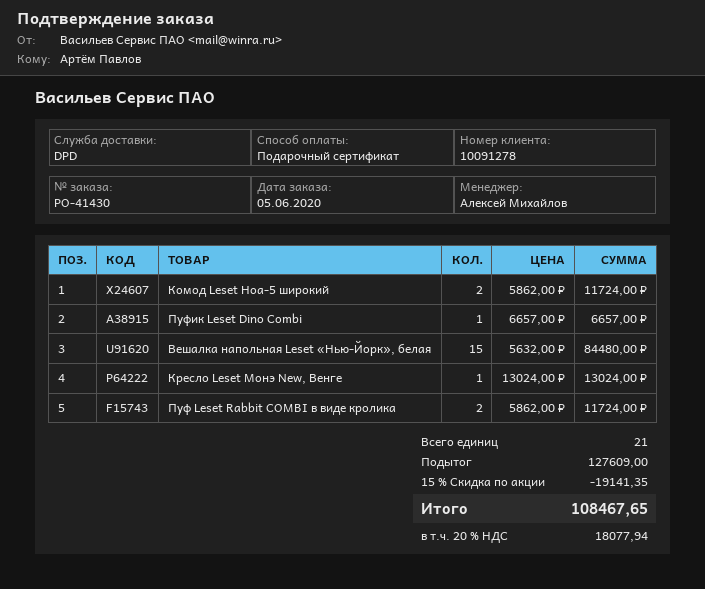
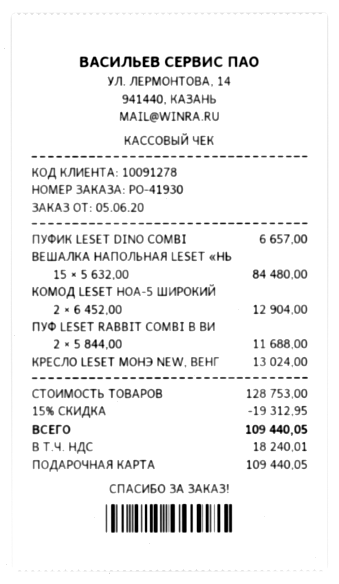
order number: PO-41430 -> PO-41930
Комод Leset Ноа-5 широкий: 2 x 5862.00 = 11724.00 -> 2 x 6452.00 = 12904.00
Пуф Leset Rabbit COMBI в виде кролика: 2 x 5862.00 = 11724.00 -> 2 x 5844.00 = 11688.00
subtotal: 127609.00 -> 128753.00
discount: 15% = 19141.35 -> 15% = 19312.95
tax: 18077.94 -> 18240.01
total: 108467.65 -> 109440.05

